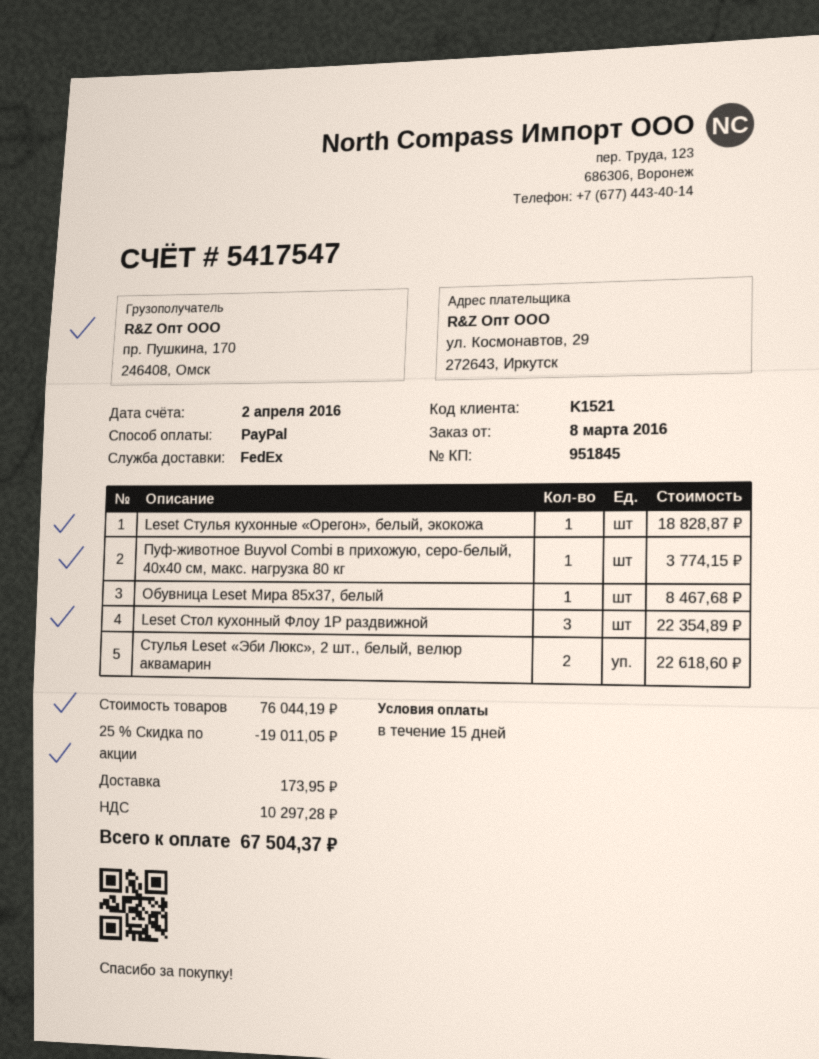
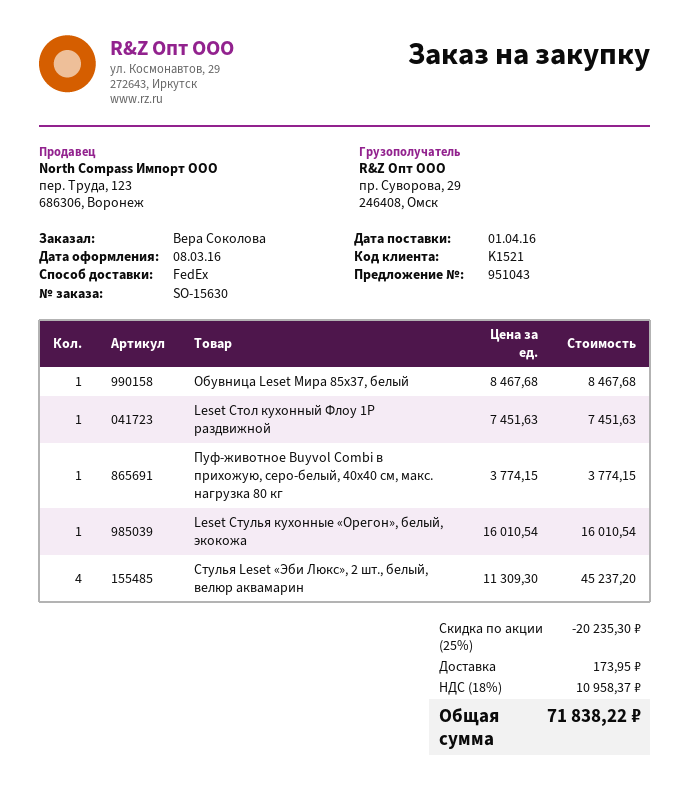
quote number: 951845 -> 951043
ship to: пр. Пушкина, 170, 246408, Омск -> пр. Суворова, 29, 246408, Омск
Leset Стулья кухонные «Орегон», белый, экокожа: 1 for 18828.87 -> 1 for 16010.54
Leset Стол кухонный Флоу 1Р раздвижной: 3 for 22354.89 -> 1 for 7451.63
Стулья Leset «Эби Люкс», 2 шт., белый, велюр аквамарин: 2 for 22618.60 -> 4 for 45237.20
discount: 25% = 19011.05 -> 25% = 20235.30
tax: 10297.28 -> 10958.37
total: 67504.37 -> 71838.22

